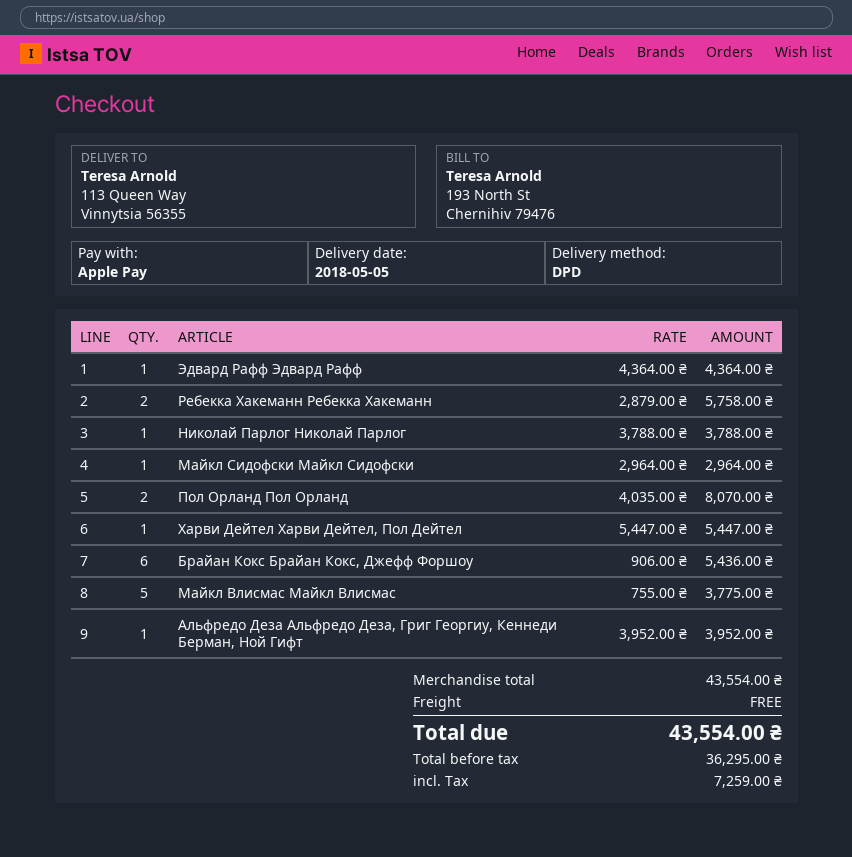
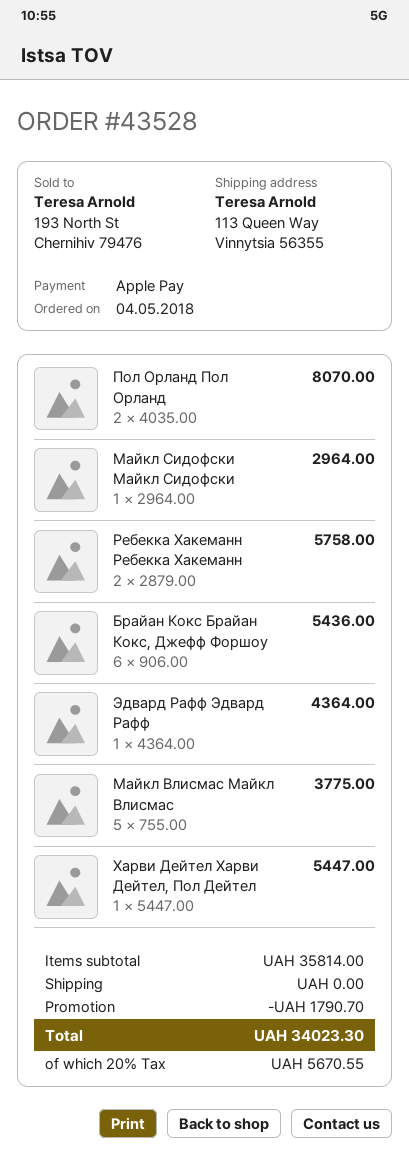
Николай Парлог Николай Парлог: 1 x 3788.00 = 3788.00 -> none
Альфредо Деза Альфредо Деза, Григ Георгиу, Кеннеди Берман, Ной Гифт: 1 x 3952.00 = 3952.00 -> none
subtotal: 43554.00 -> 35814.00
discount: none -> 1790.70
tax: 7259.00 -> 5670.55
total: 43554.00 -> 34023.30

